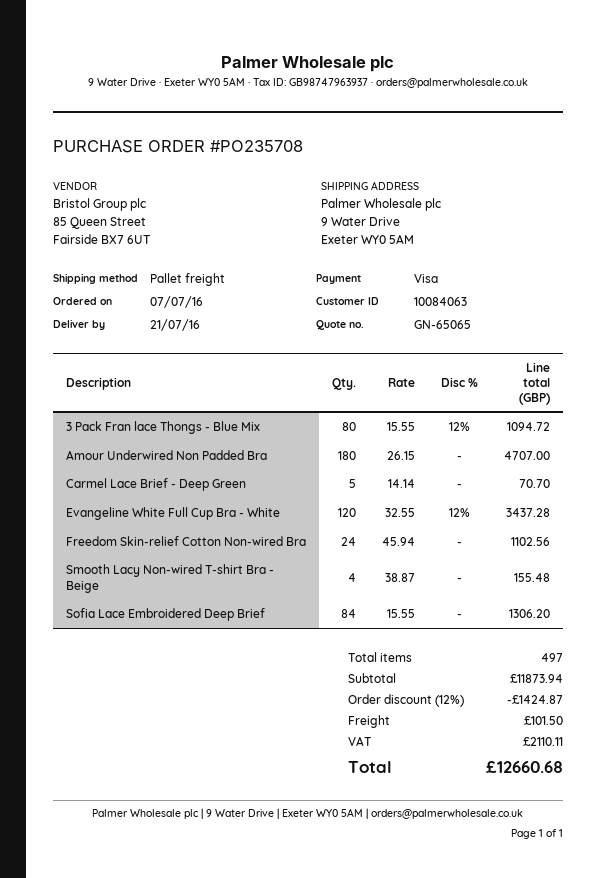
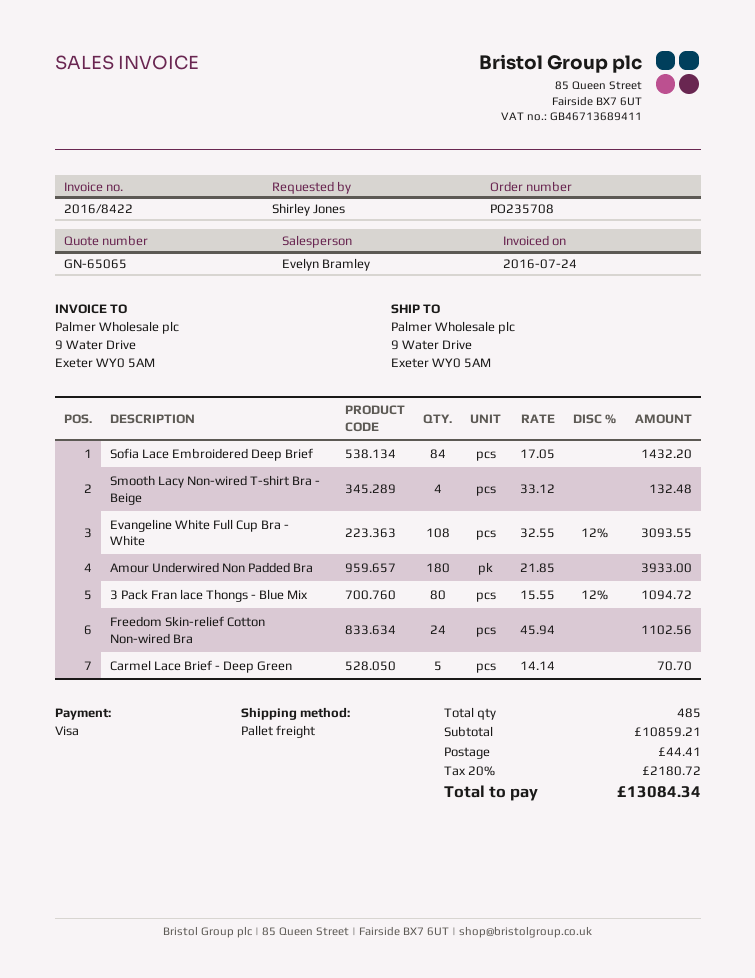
Amour Underwired Non Padded Bra: 180 x 26.15 = 4707.00 -> 180 x 21.85 = 3933.00
Evangeline White Full Cup Bra - White: 120 x 32.55 - 12% = 3437.28 -> 108 x 32.55 - 12% = 3093.55
Smooth Lacy Non-wired T-shirt Bra - Beige: 4 x 38.87 = 155.48 -> 4 x 33.12 = 132.48
Sofia Lace Embroidered Deep Brief: 84 x 15.55 = 1306.20 -> 84 x 17.05 = 1432.20
total quantity: 497 -> 485
subtotal: 11873.94 -> 10859.21
discount: 12% = 1424.87 -> none
shipping: 101.50 -> 44.41
tax: 2110.11 -> 2180.72
total: 12660.68 -> 13084.34

